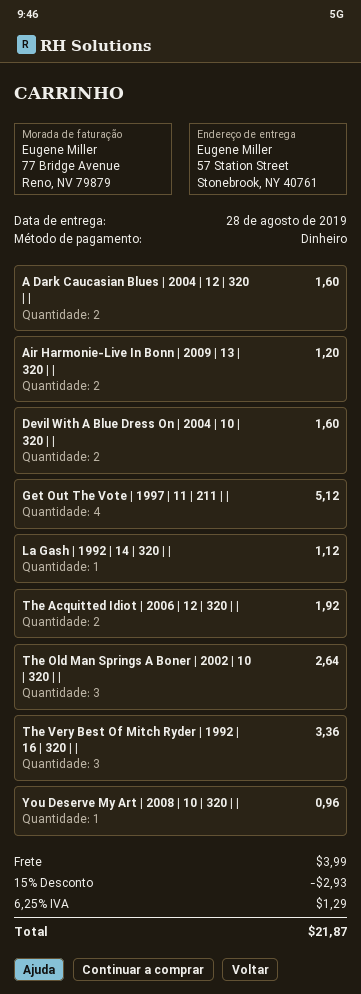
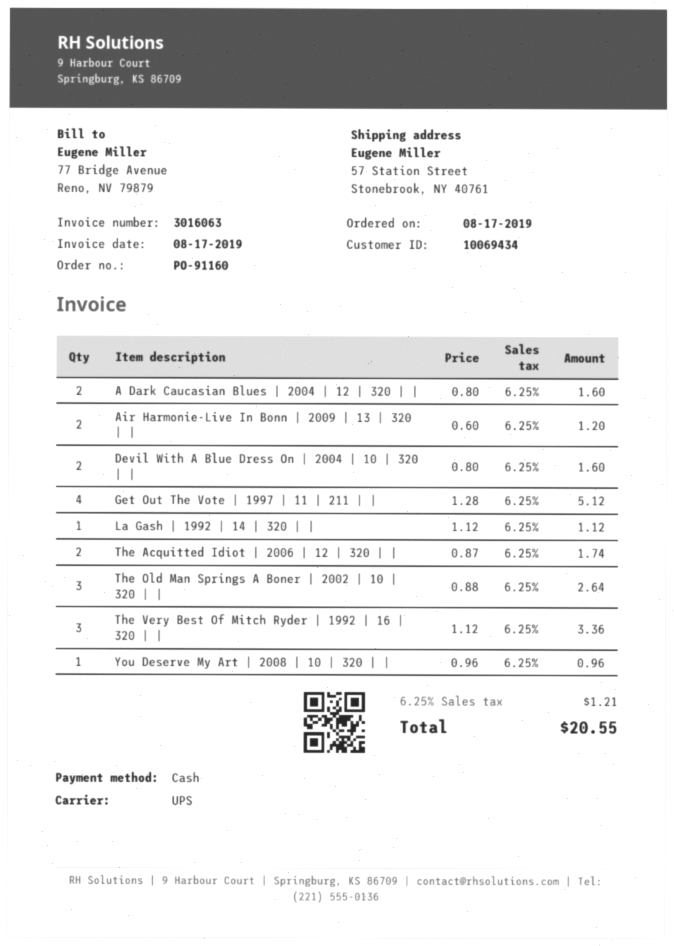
The Acquitted Idiot | 2006 | 12 | 320 | |: 2 for 1.92 -> 2 for 1.74
discount: 15% = 2.93 -> none
shipping: 3.99 -> none
tax: 6.25% = 1.29 -> 6.25% = 1.21
total: 21.87 -> 20.55

